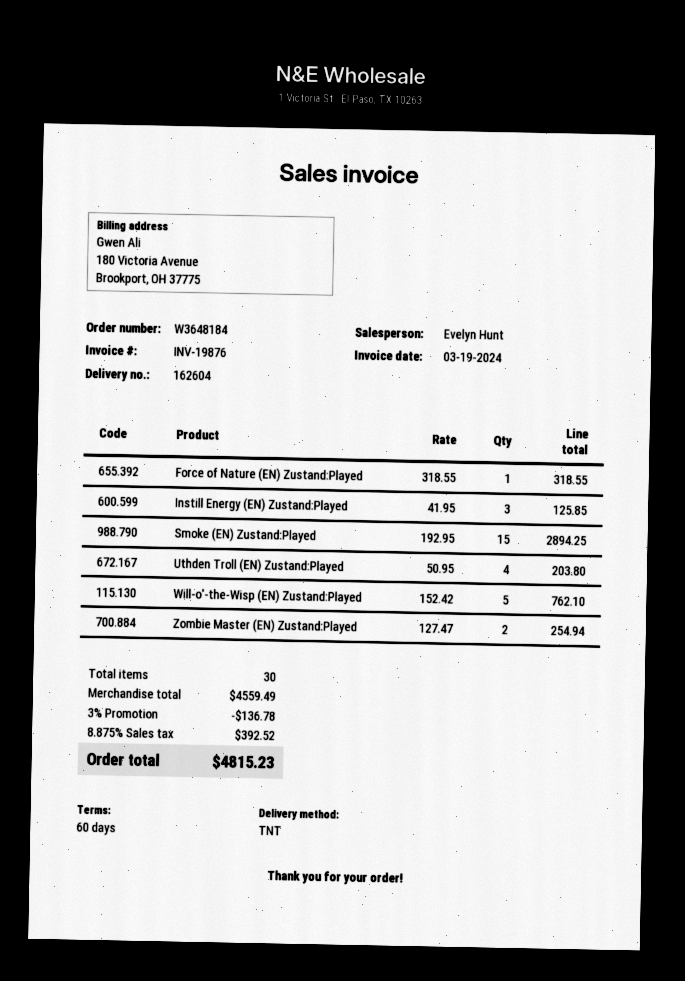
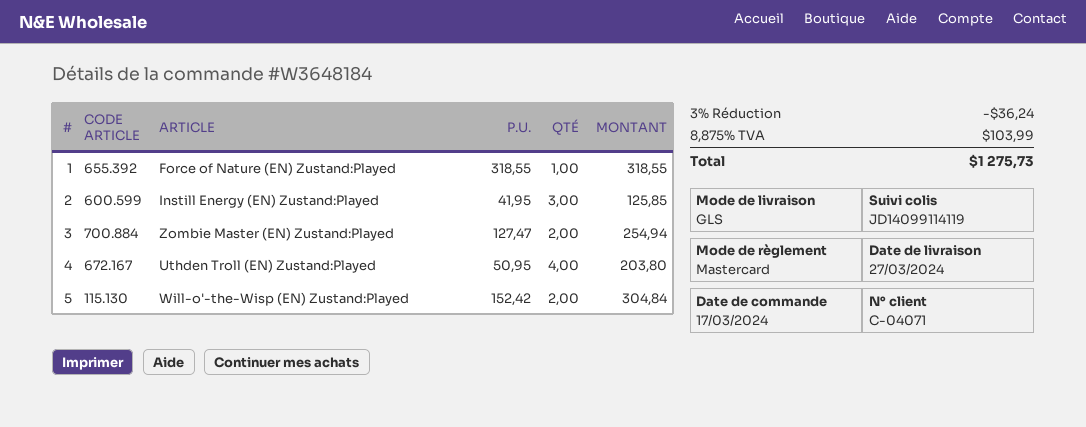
shipping method: TNT -> GLS
Smoke (EN) Zustand:Played: 15 x 192.95 = 2894.25 -> none
Will-o'-the-Wisp (EN) Zustand:Played: 5 x 152.42 = 762.10 -> 2 x 152.42 = 304.84
discount: 3% = 136.78 -> 3% = 36.24
tax: 8.875% = 392.52 -> 8.875% = 103.99
total: 4815.23 -> 1275.73

